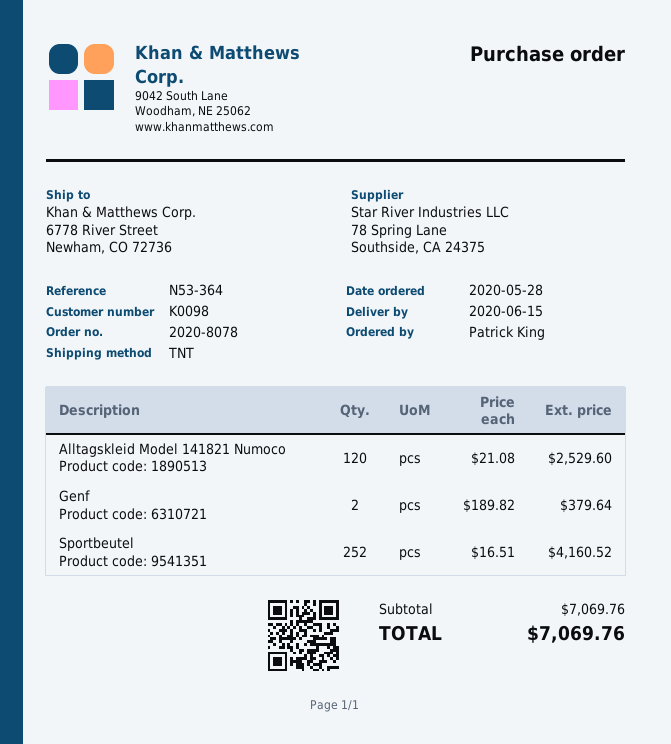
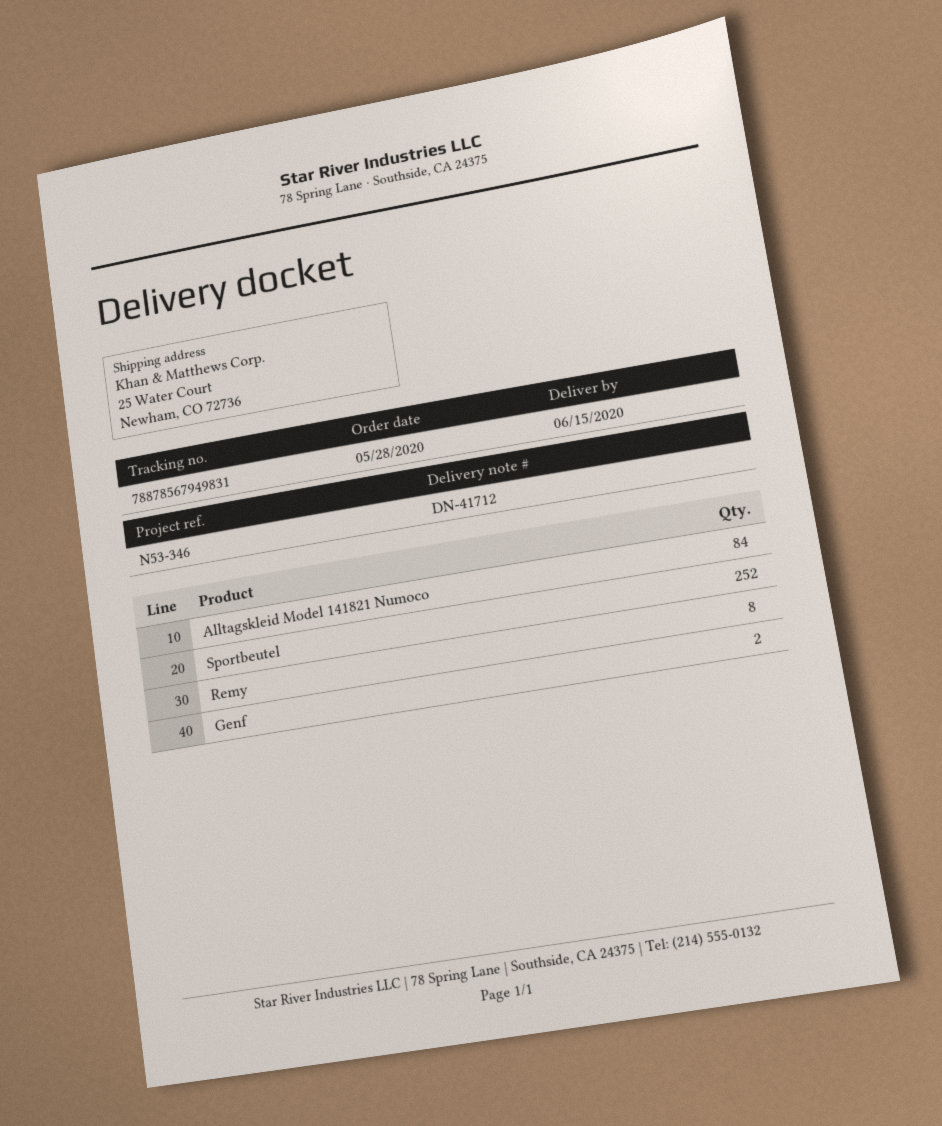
reference: N53-364 -> N53-346
ship to: 6778 River Street, Newham, CO 72736 -> 25 Water Court, Newham, CO 72736
Alltagskleid Model 141821 Numoco: 120 -> 84
Remy: none -> 8

